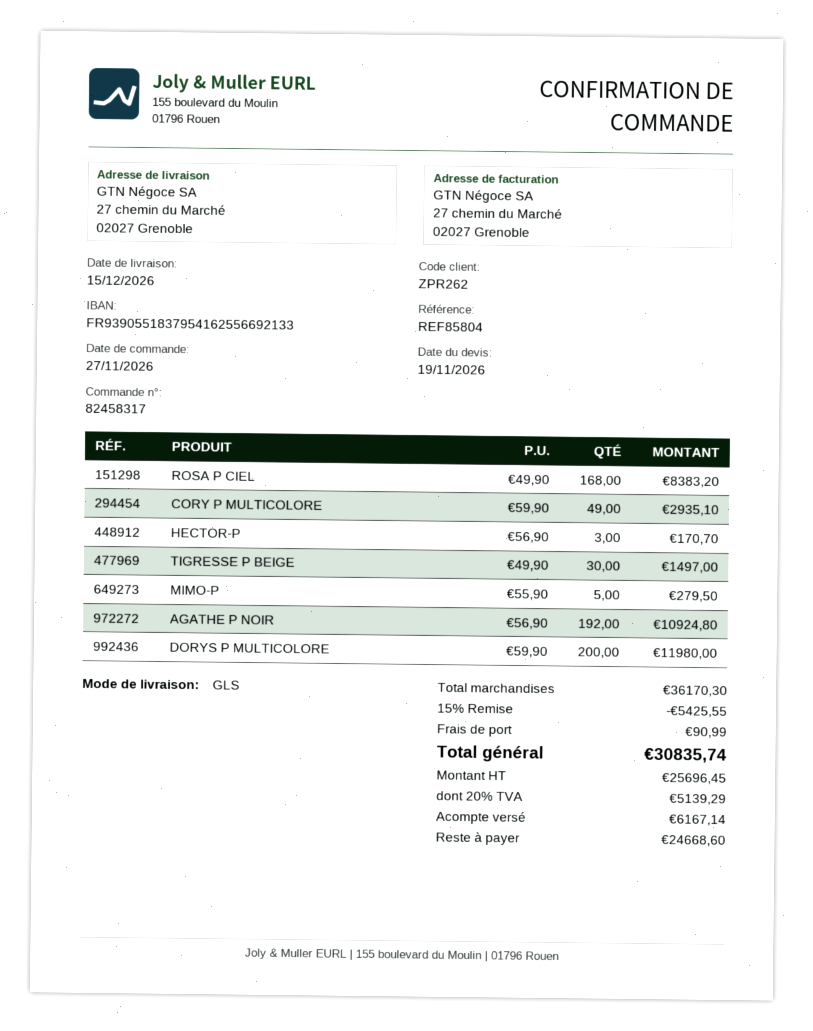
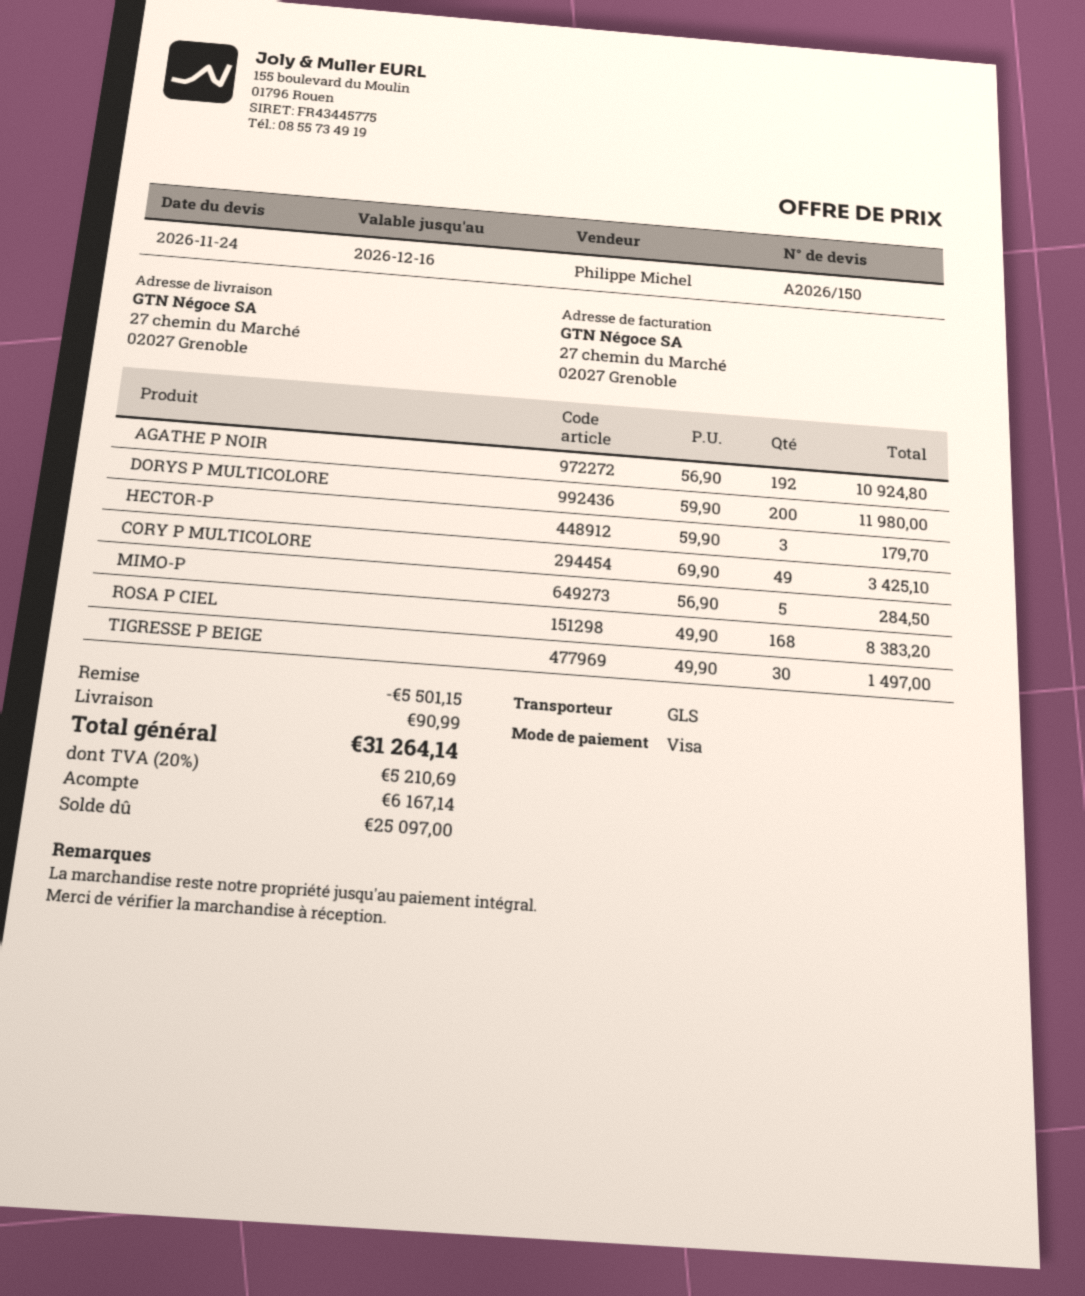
quote date: 2026-11-19 -> 2026-11-24
CORY P MULTICOLORE: 49 x 59.90 = 2935.10 -> 49 x 69.90 = 3425.10
HECTOR-P: 3 x 56.90 = 170.70 -> 3 x 59.90 = 179.70
MIMO-P: 5 x 55.90 = 279.50 -> 5 x 56.90 = 284.50
discount: 5425.55 -> 5501.15
tax: 20% = 5139.29 -> 20% = 5210.69
total: 30835.74 -> 31264.14
balance: 24668.60 -> 25097.00

